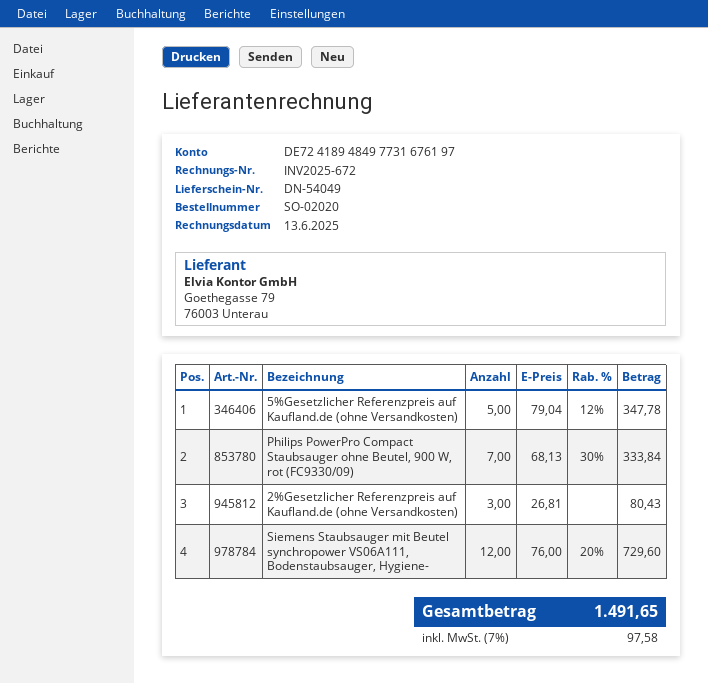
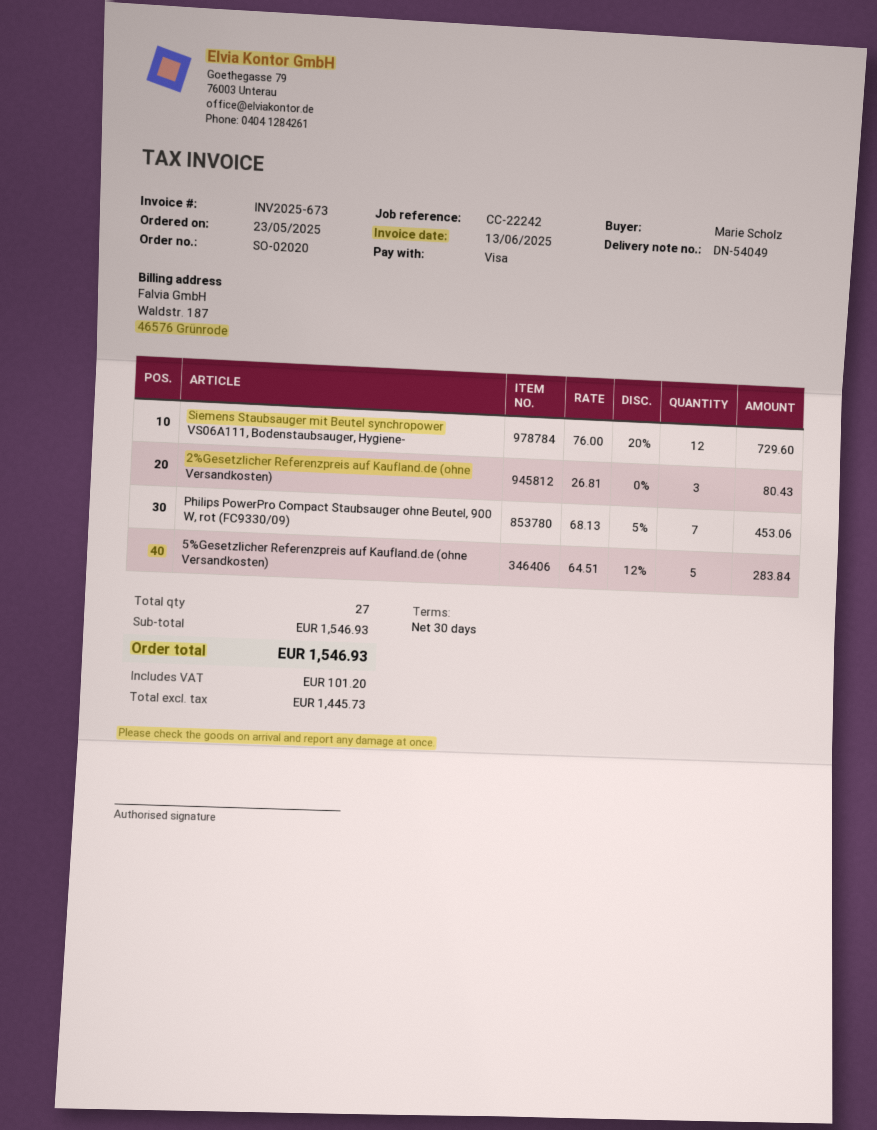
invoice number: INV2025-672 -> INV2025-673
5%Gesetzlicher Referenzpreis auf Kaufland.de (ohne Versandkosten): 5 x 79.04 - 12% = 347.78 -> 5 x 64.51 - 12% = 283.84
Philips PowerPro Compact Staubsauger ohne Beutel, 900 W, rot (FC9330/09): 7 x 68.13 - 30% = 333.84 -> 7 x 68.13 - 5% = 453.06
tax: 97.58 -> 101.20
total: 1491.65 -> 1546.93

